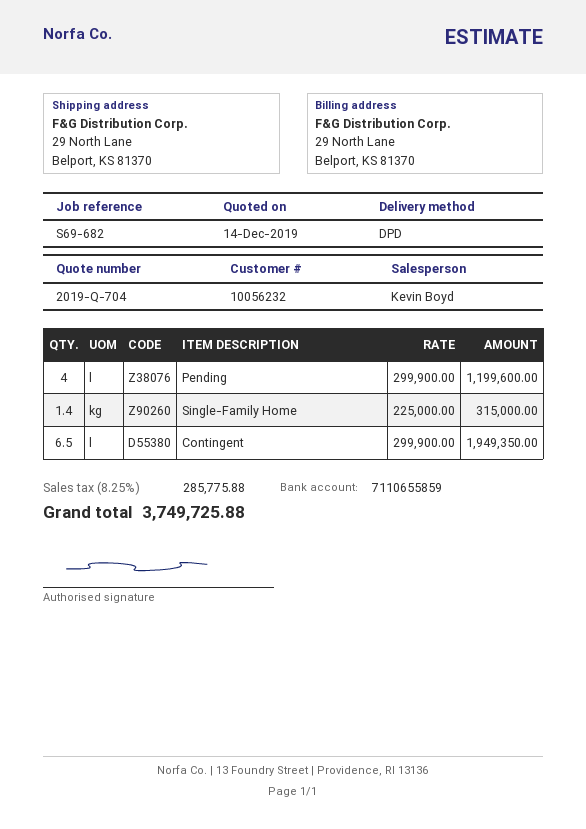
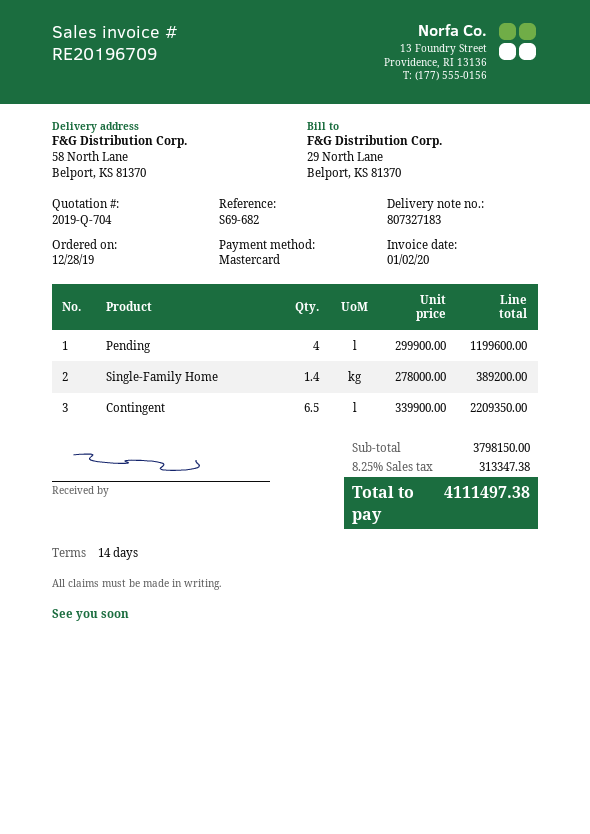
ship to: 29 North Lane, Belport, KS 81370 -> 58 North Lane, Belport, KS 81370
Single-Family Home: 1.4 x 225000.00 = 315000.00 -> 1.4 x 278000.00 = 389200.00
Contingent: 6.5 x 299900.00 = 1949350.00 -> 6.5 x 339900.00 = 2209350.00
tax: 8.25% = 285775.88 -> 8.25% = 313347.38
total: 3749725.88 -> 4111497.38

